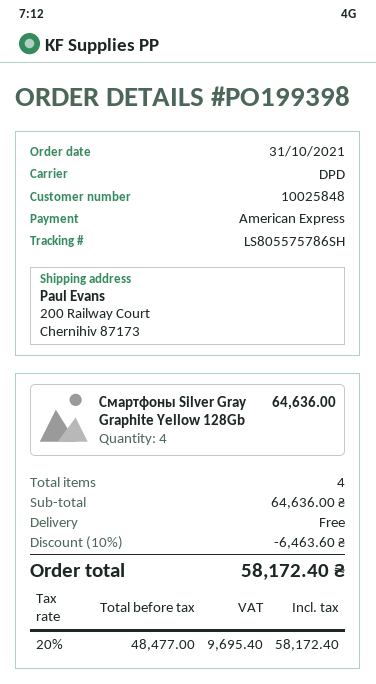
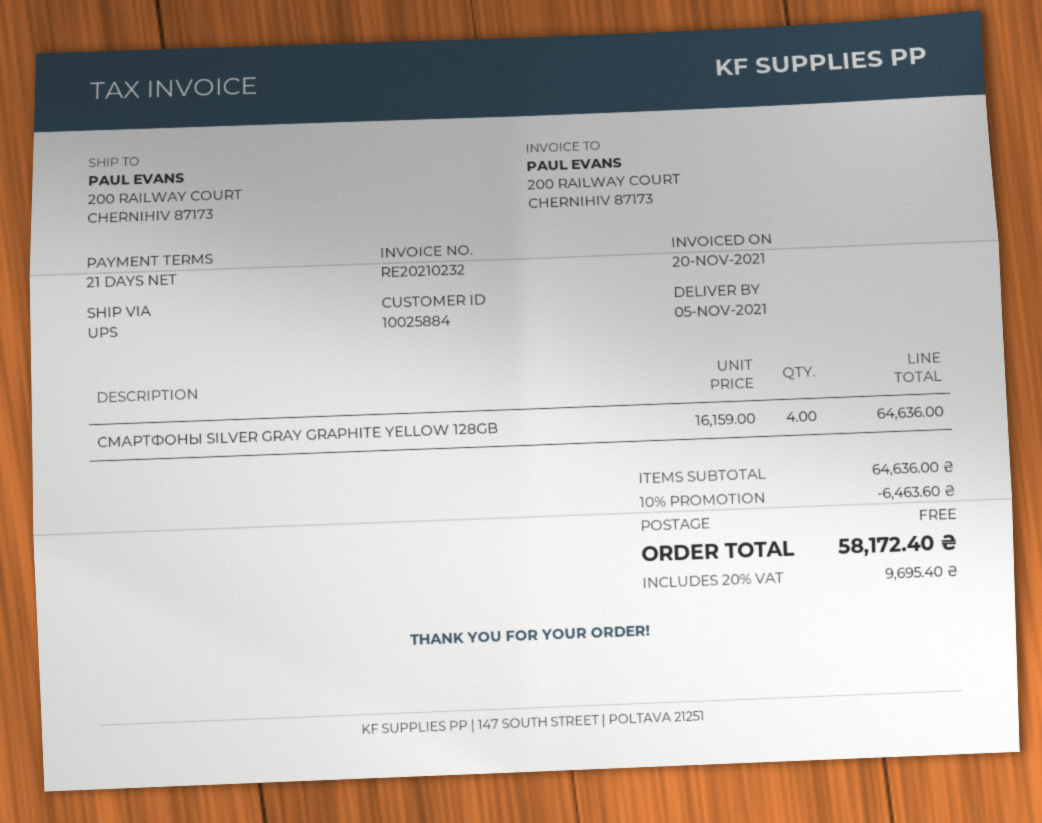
customer number: 10025848 -> 10025884
shipping method: DPD -> UPS

